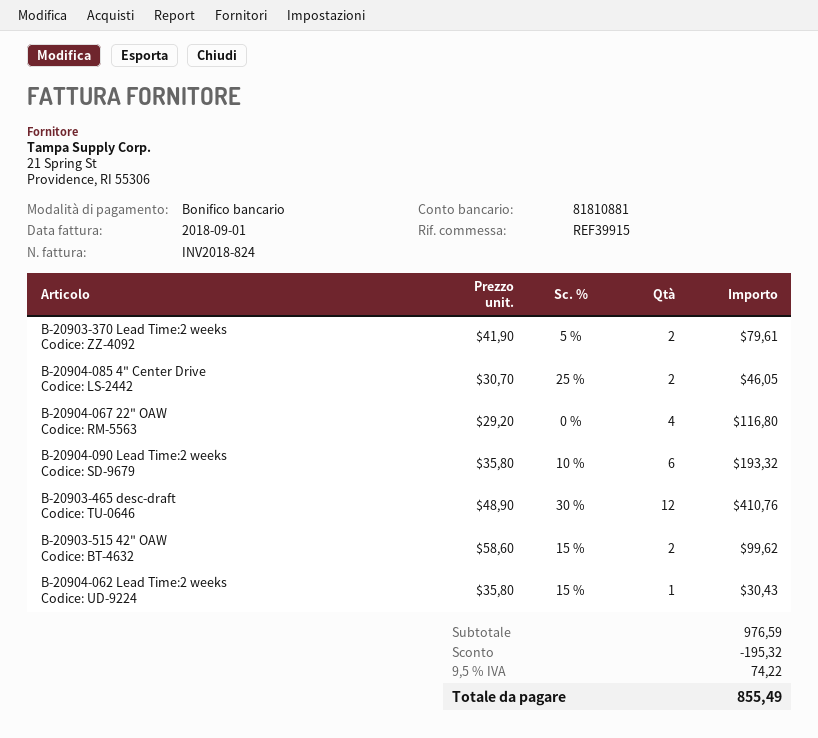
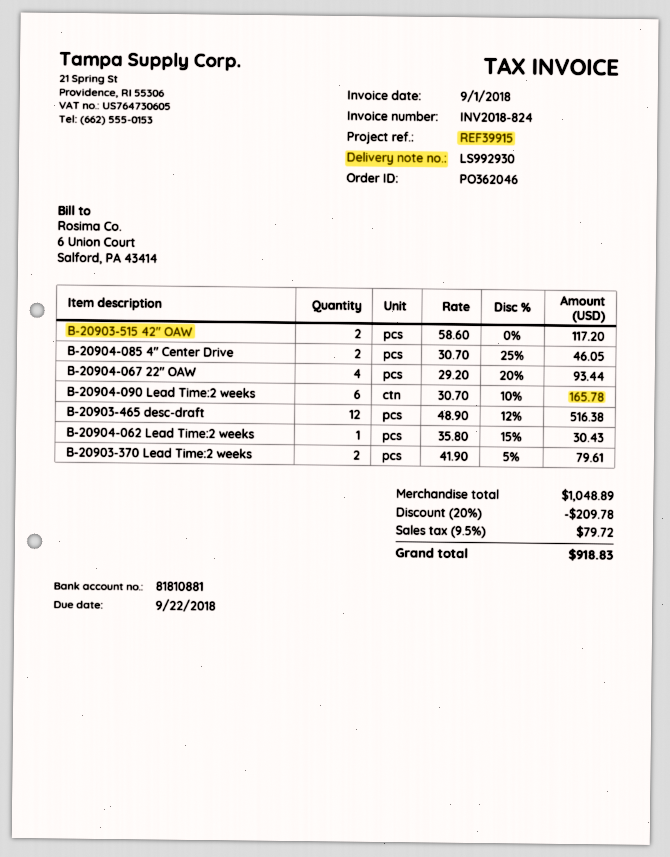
B-20904-067 22" OAW: 4 x 29.20 = 116.80 -> 4 x 29.20 - 20% = 93.44
B-20904-090 Lead Time:2 weeks: 6 x 35.80 - 10% = 193.32 -> 6 x 30.70 - 10% = 165.78
B-20903-465 desc-draft: 12 x 48.90 - 30% = 410.76 -> 12 x 48.90 - 12% = 516.38
B-20903-515 42" OAW: 2 x 58.60 - 15% = 99.62 -> 2 x 58.60 = 117.20
subtotal: 976.59 -> 1048.89
discount: 195.32 -> 209.78
tax: 9.5% = 74.22 -> 9.5% = 79.72
total: 855.49 -> 918.83

